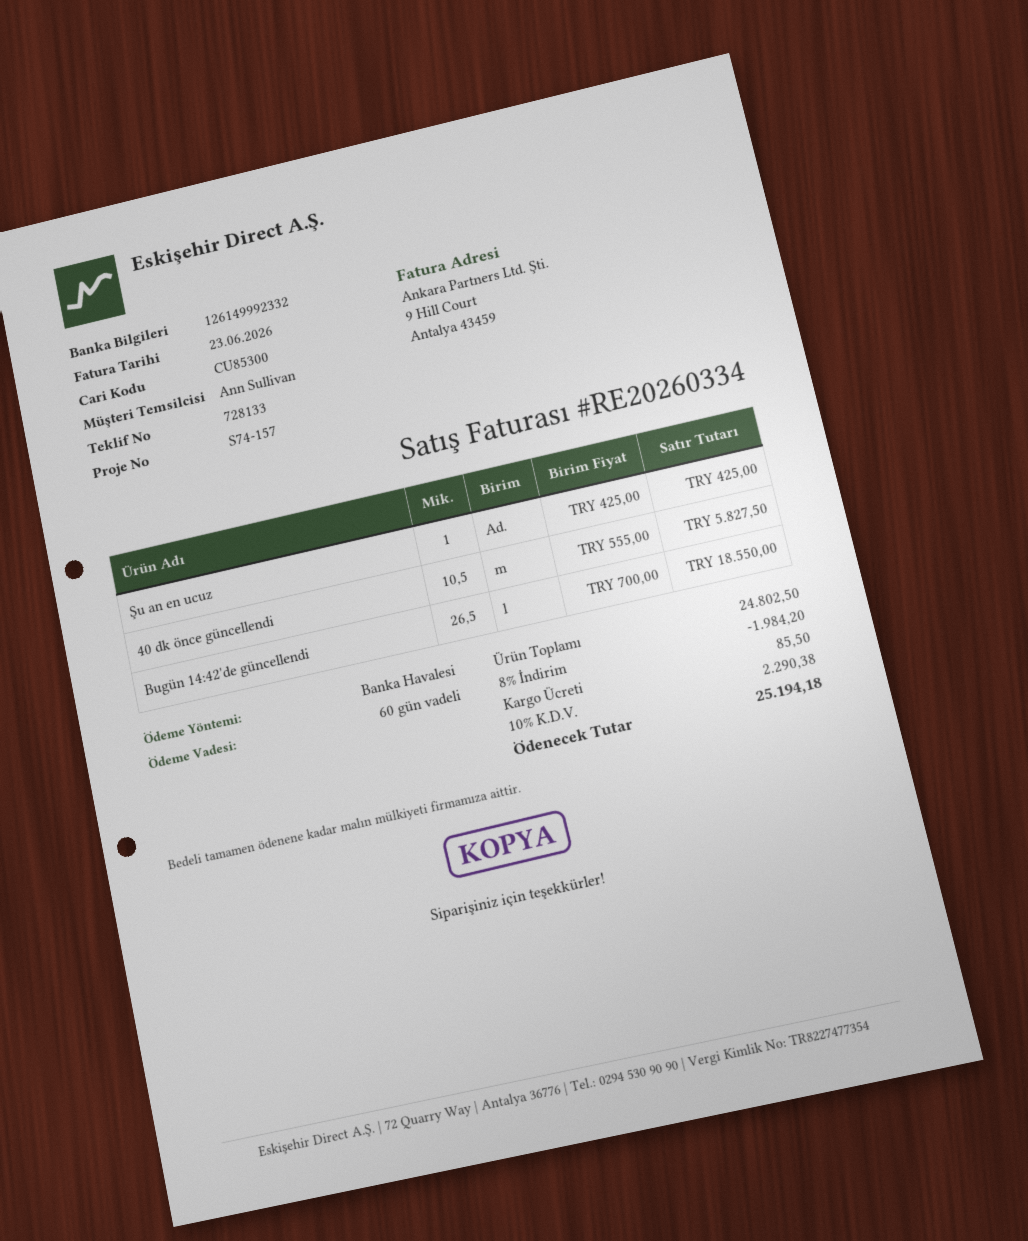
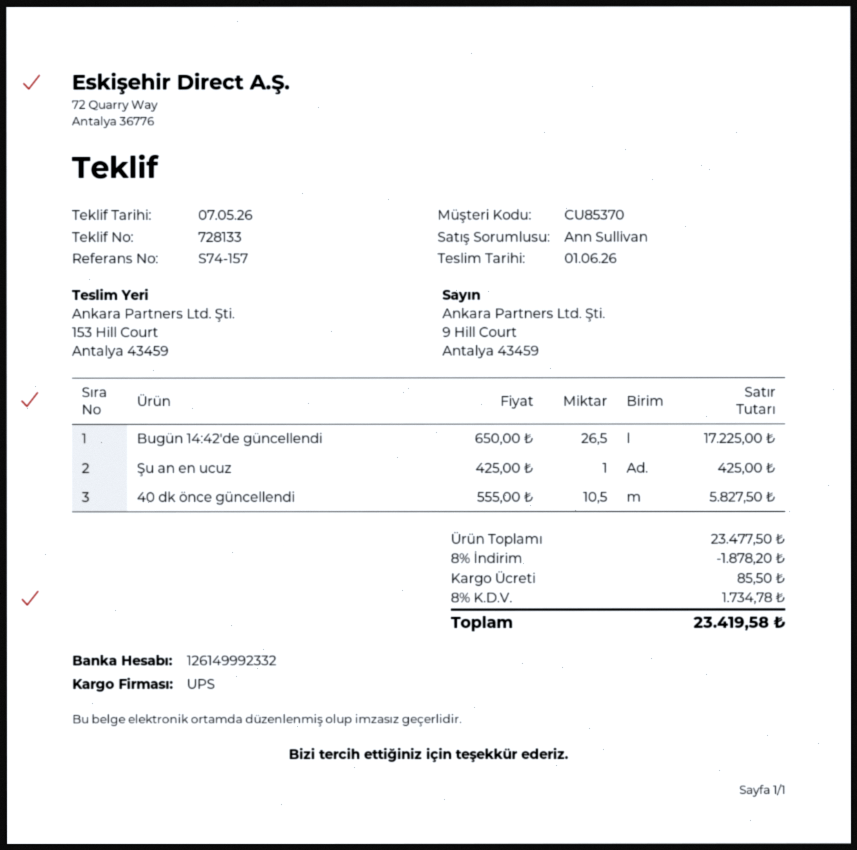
customer number: CU85300 -> CU85370
Bugün 14:42'de güncellendi: 26.5 x 700.00 = 18550.00 -> 26.5 x 650.00 = 17225.00
subtotal: 24802.50 -> 23477.50
discount: 8% = 1984.20 -> 8% = 1878.20
tax: 10% = 2290.38 -> 8% = 1734.78
total: 25194.18 -> 23419.58

